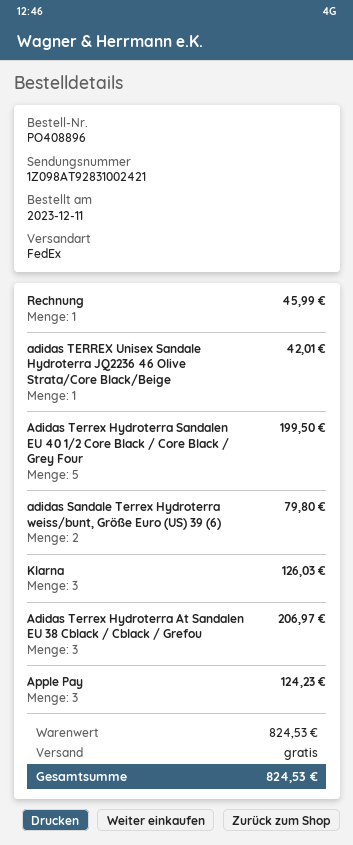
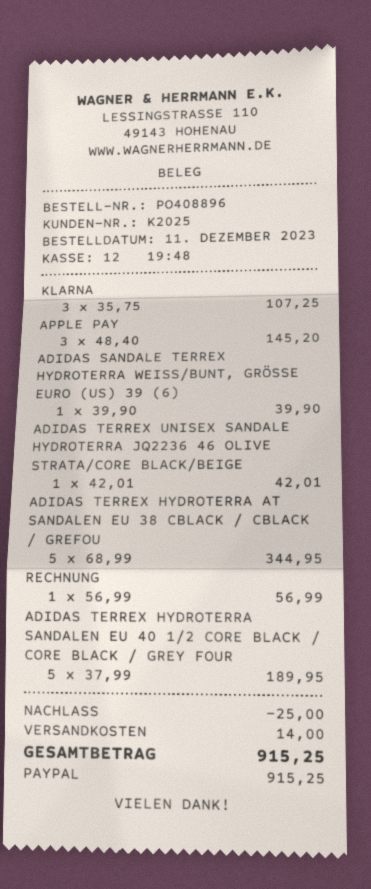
Rechnung: 1 for 45.99 -> 1 for 56.99
Adidas Terrex Hydroterra Sandalen EU 40 1/2 Core Black / Core Black / Grey Four: 5 for 199.50 -> 5 for 189.95
adidas Sandale Terrex Hydroterra weiss/bunt, Größe Euro (US) 39 (6): 2 for 79.80 -> 1 for 39.90
Klarna: 3 for 126.03 -> 3 for 107.25
Adidas Terrex Hydroterra At Sandalen EU 38 Cblack / Cblack / Grefou: 3 for 206.97 -> 5 for 344.95
Apple Pay: 3 for 124.23 -> 3 for 145.20
discount: none -> 25.00
shipping: 0.00 -> 14.00
total: 824.53 -> 915.25

